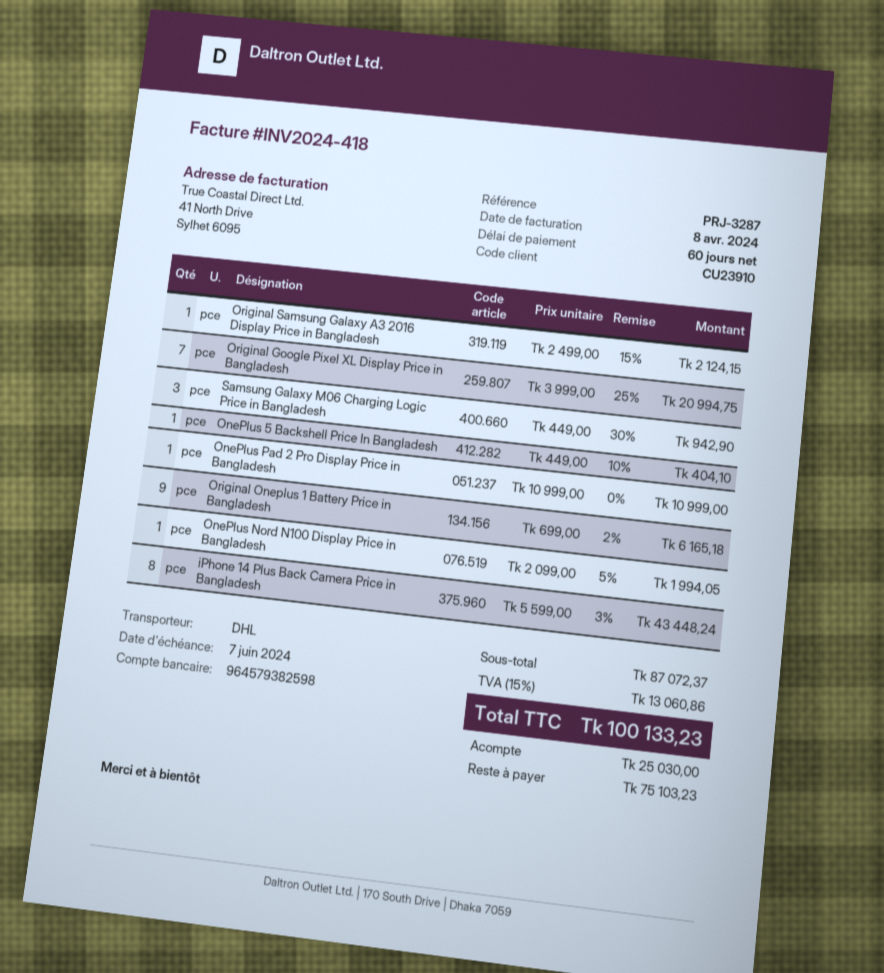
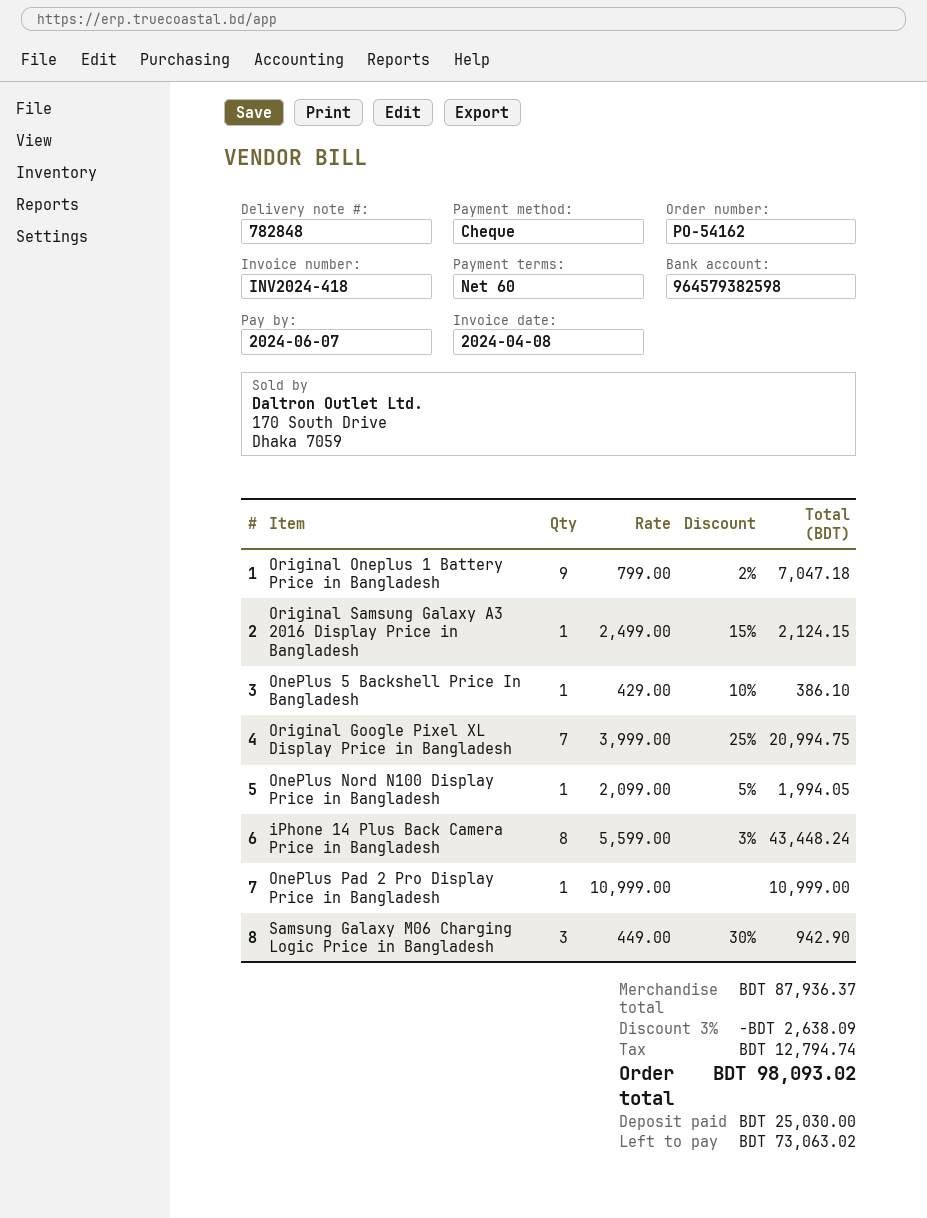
OnePlus 5 Backshell Price In Bangladesh: 1 x 449.00 - 10% = 404.10 -> 1 x 429.00 - 10% = 386.10
Original Oneplus 1 Battery Price in Bangladesh: 9 x 699.00 - 2% = 6165.18 -> 9 x 799.00 - 2% = 7047.18
subtotal: 87072.37 -> 87936.37
discount: none -> 3% = 2638.09
tax: 13060.86 -> 12794.74
total: 100133.23 -> 98093.02
balance: 75103.23 -> 73063.02

